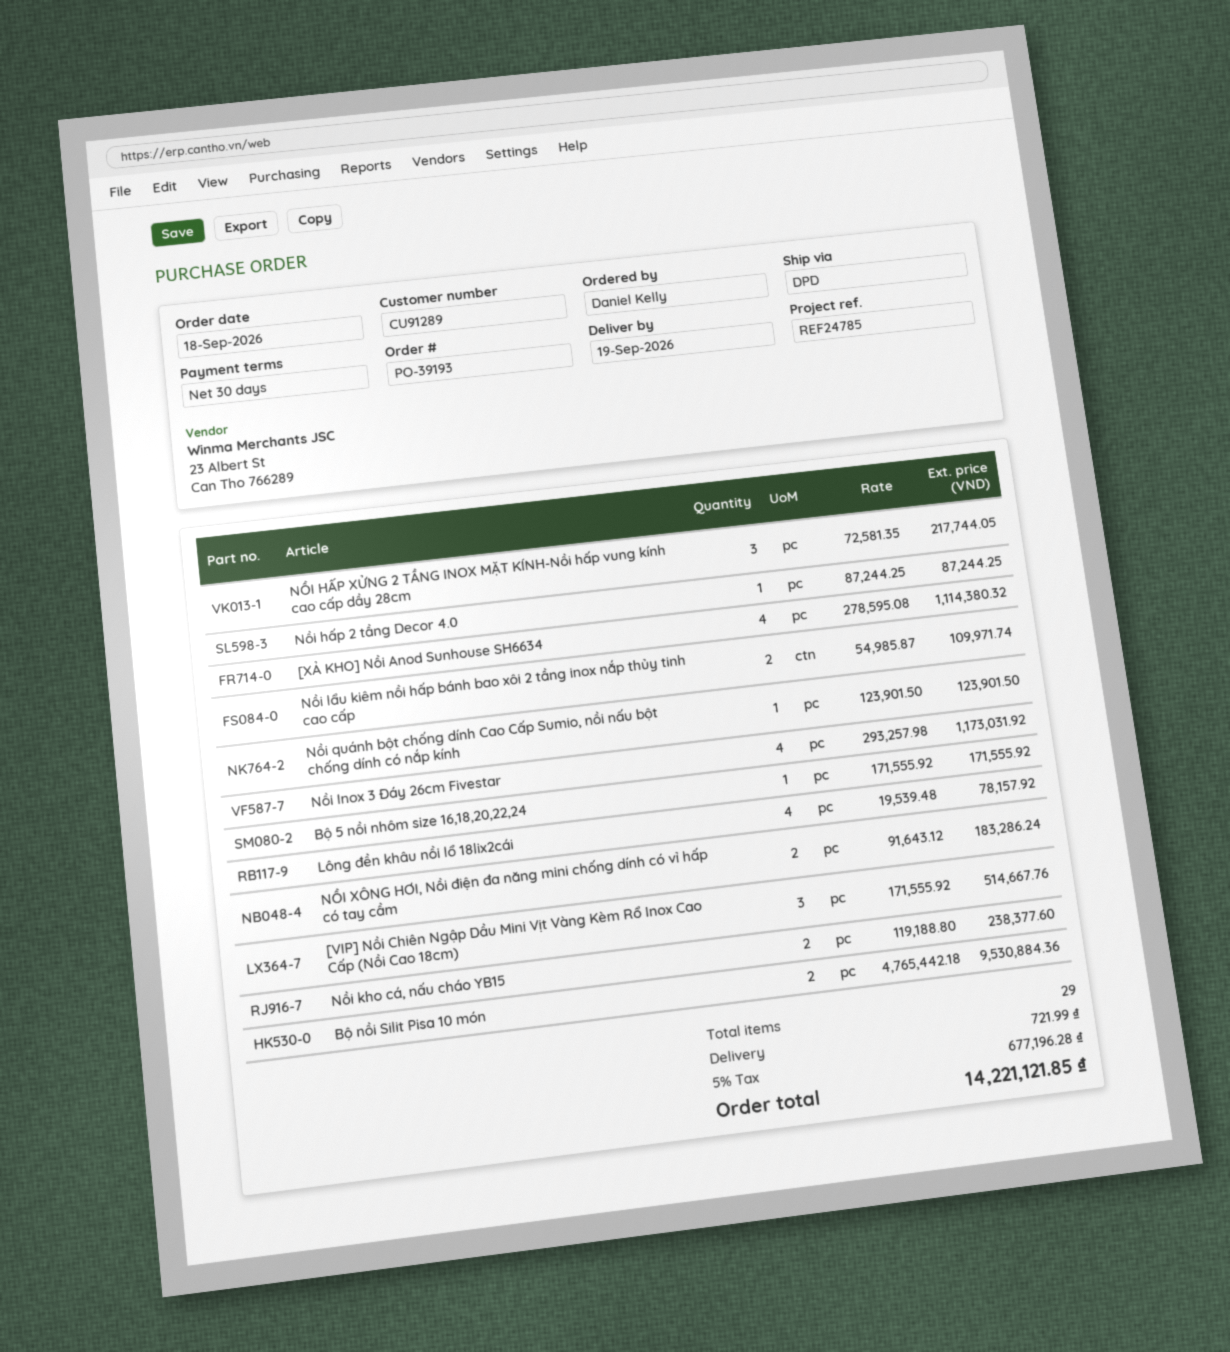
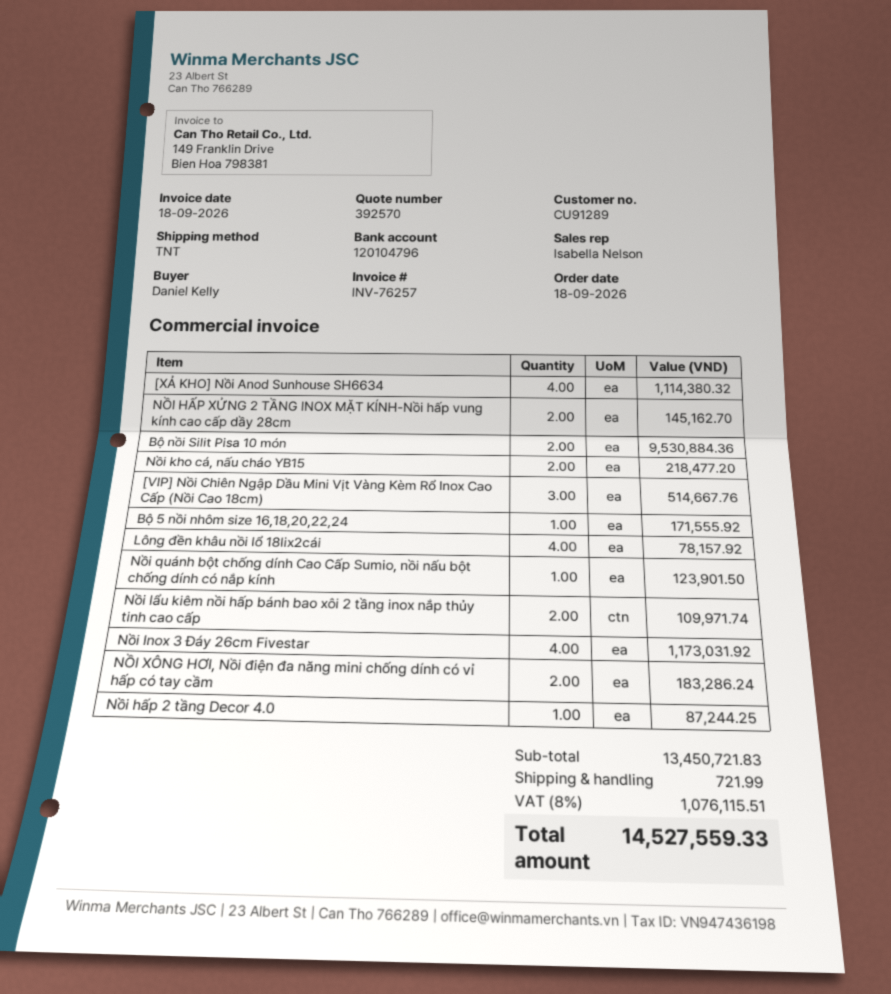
shipping method: DPD -> TNT
NỒI HẤP XỬNG 2 TẦNG INOX MẶT KÍNH-Nồi hấp vung kính cao cấp dầy 28cm: 3 for 217744.05 -> 2 for 145162.70
Nồi kho cá, nấu cháo YB15: 2 for 238377.60 -> 2 for 218477.20
tax: 5% = 677196.28 -> 8% = 1076115.51
total: 14221121.85 -> 14527559.33

